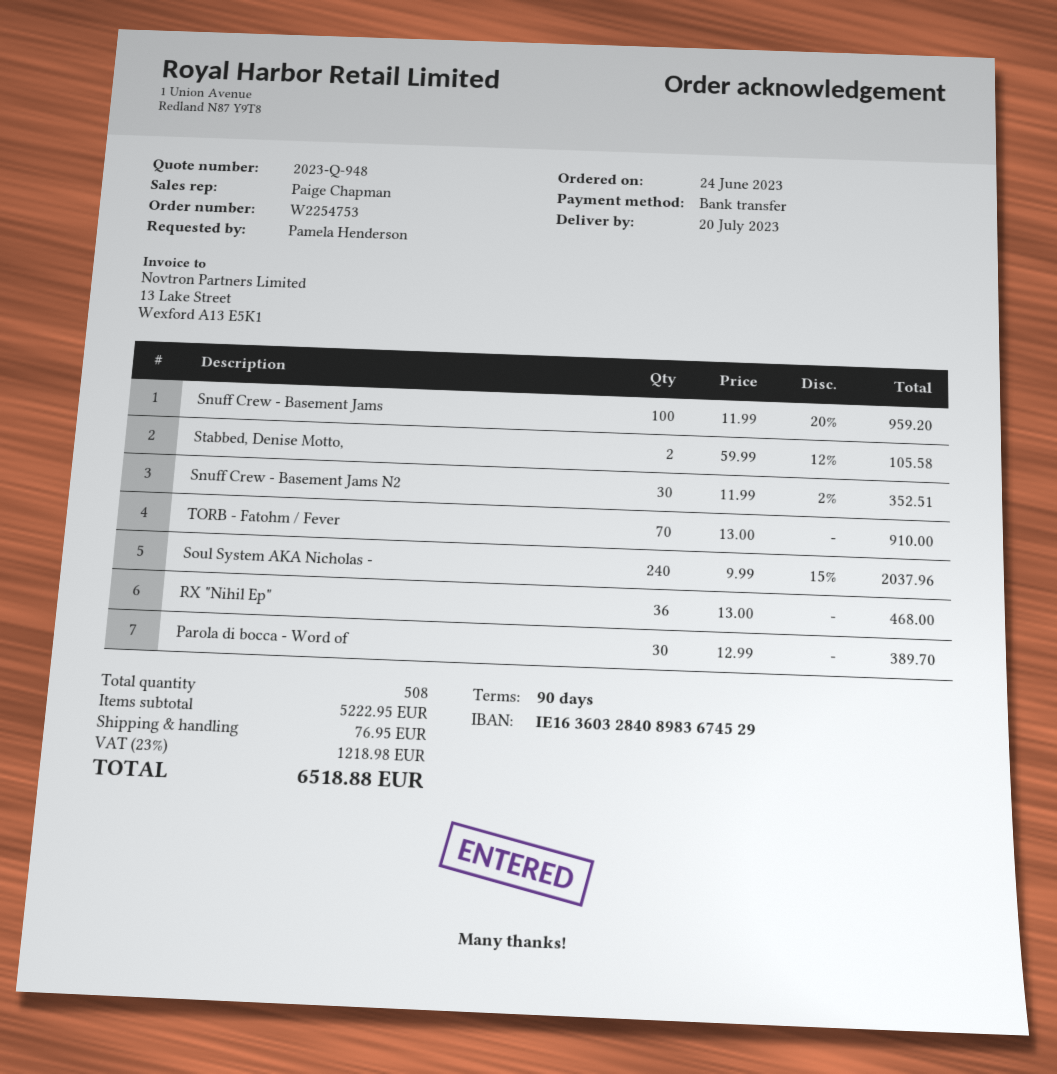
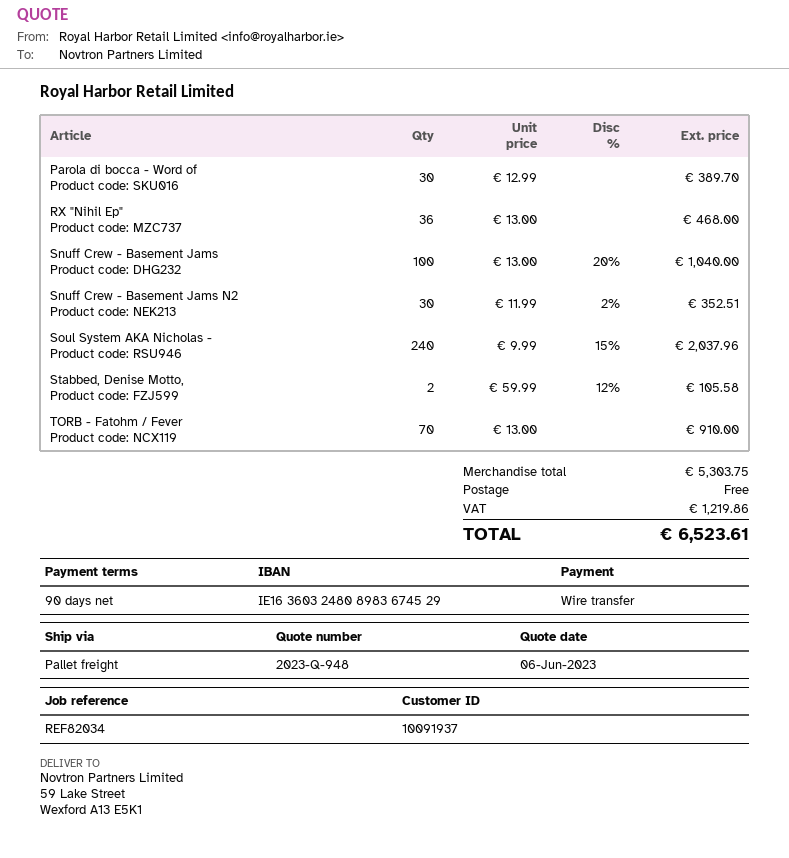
bank account: IE16360328408983674529 -> IE16360324808983674529
Snuff Crew - Basement Jams: 100 x 11.99 - 20% = 959.20 -> 100 x 13.00 - 20% = 1040.00
subtotal: 5222.95 -> 5303.75
shipping: 76.95 -> 0.00
tax: 1218.98 -> 1219.86
total: 6518.88 -> 6523.61

